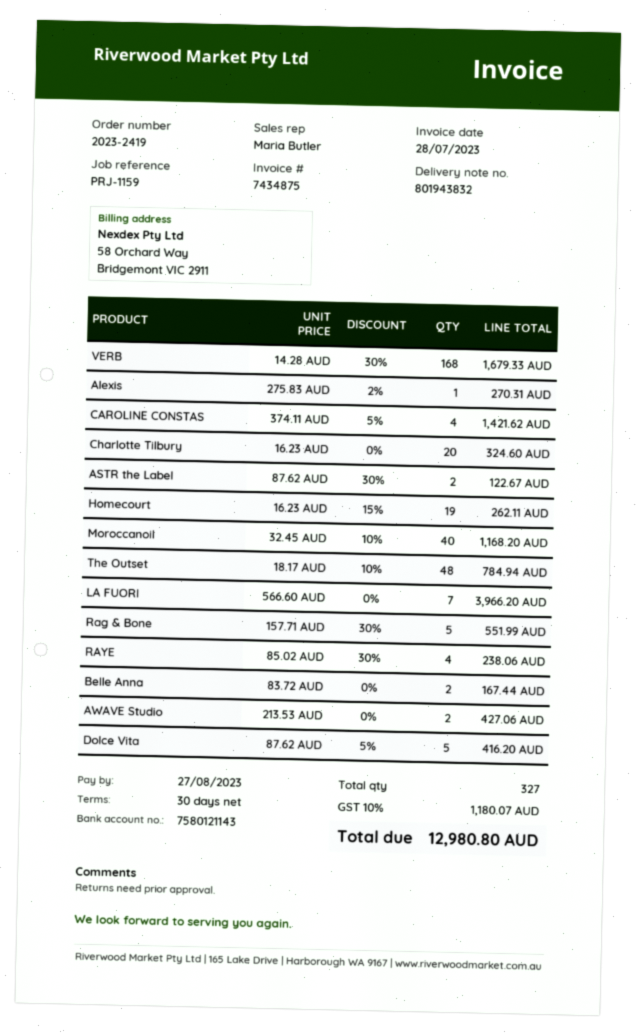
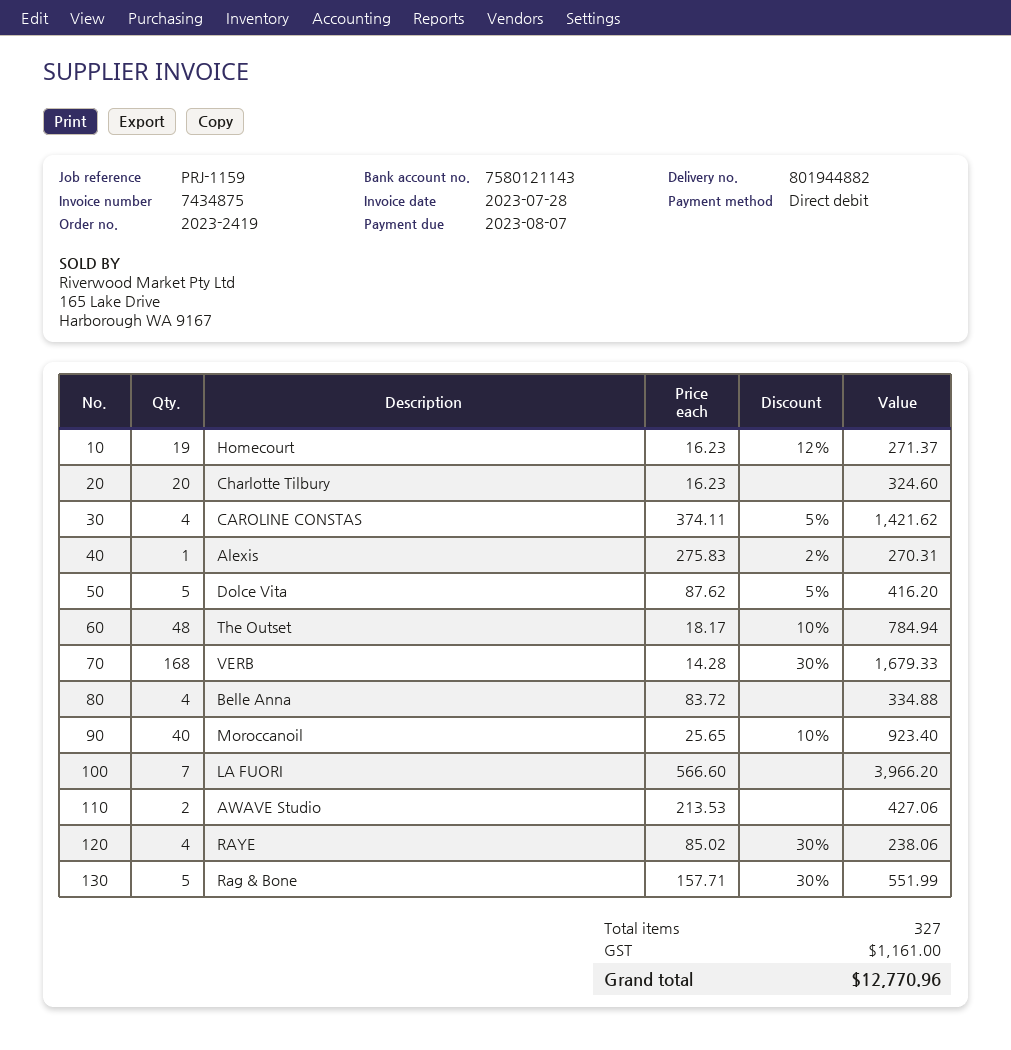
delivery note number: 801943832 -> 801944882
due date: 2023-08-27 -> 2023-08-07
ASTR the Label: 2 x 87.62 - 30% = 122.67 -> none
Homecourt: 19 x 16.23 - 15% = 262.11 -> 19 x 16.23 - 12% = 271.37
Moroccanoil: 40 x 32.45 - 10% = 1168.20 -> 40 x 25.65 - 10% = 923.40
Belle Anna: 2 x 83.72 = 167.44 -> 4 x 83.72 = 334.88
tax: 1180.07 -> 1161.00
total: 12980.80 -> 12770.96

